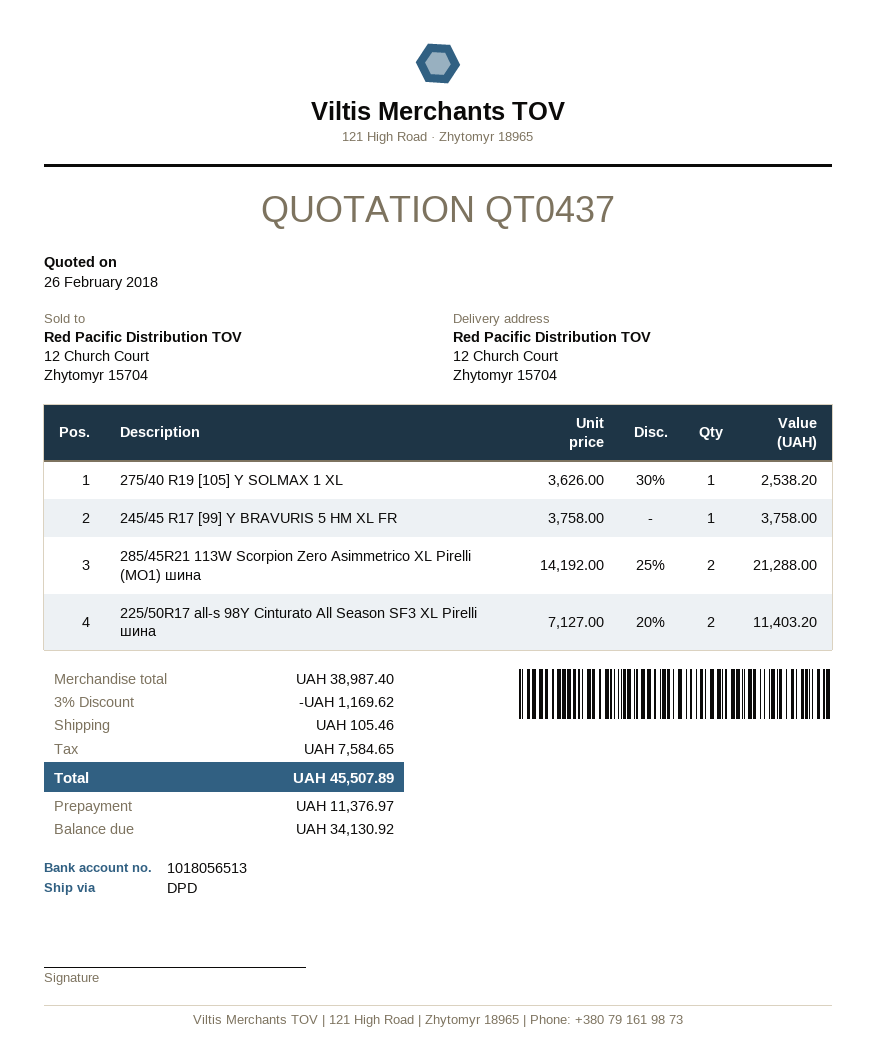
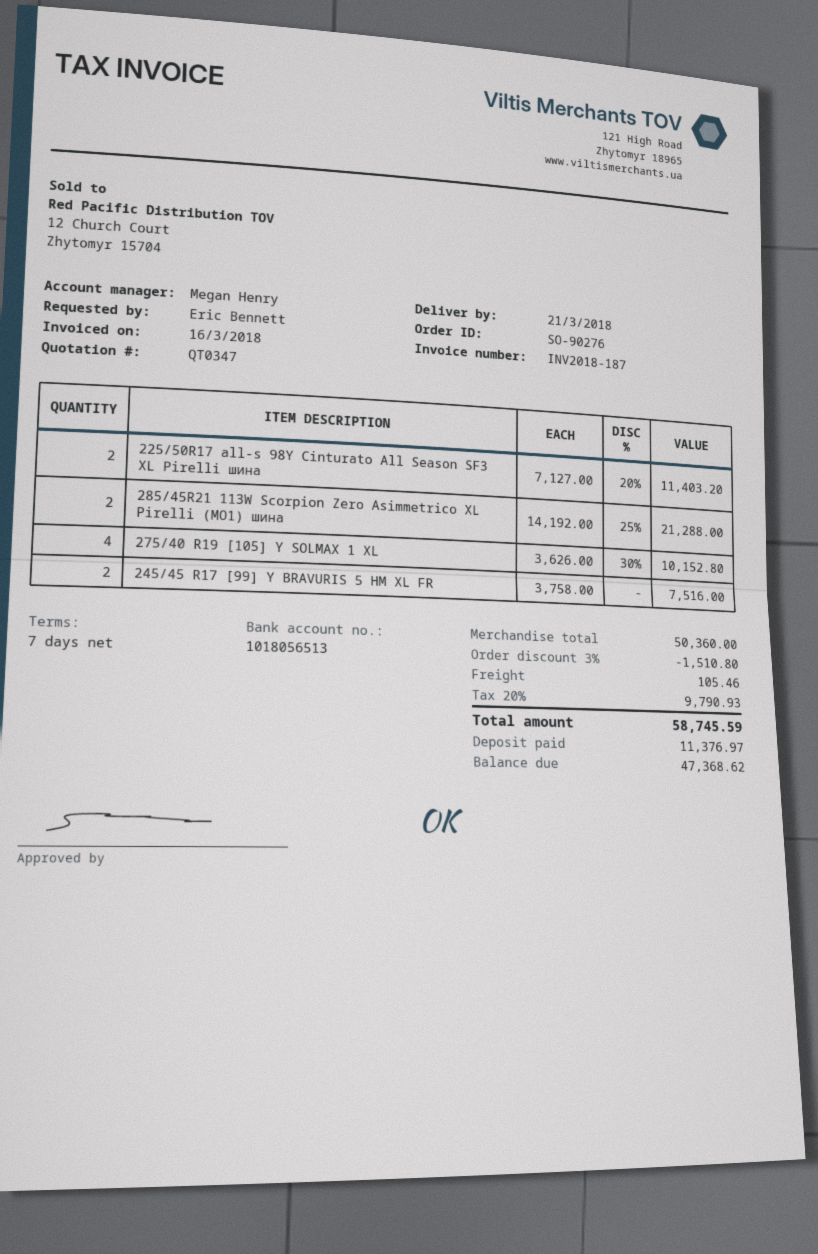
quote number: QT0437 -> QT0347
275/40 R19 [105] Y SOLMAX 1 XL: 1 x 3626.00 - 30% = 2538.20 -> 4 x 3626.00 - 30% = 10152.80
245/45 R17 [99] Y BRAVURIS 5 HM XL FR: 1 x 3758.00 = 3758.00 -> 2 x 3758.00 = 7516.00
subtotal: 38987.40 -> 50360.00
discount: 3% = 1169.62 -> 3% = 1510.80
tax: 7584.65 -> 9790.93
total: 45507.89 -> 58745.59
balance: 34130.92 -> 47368.62

